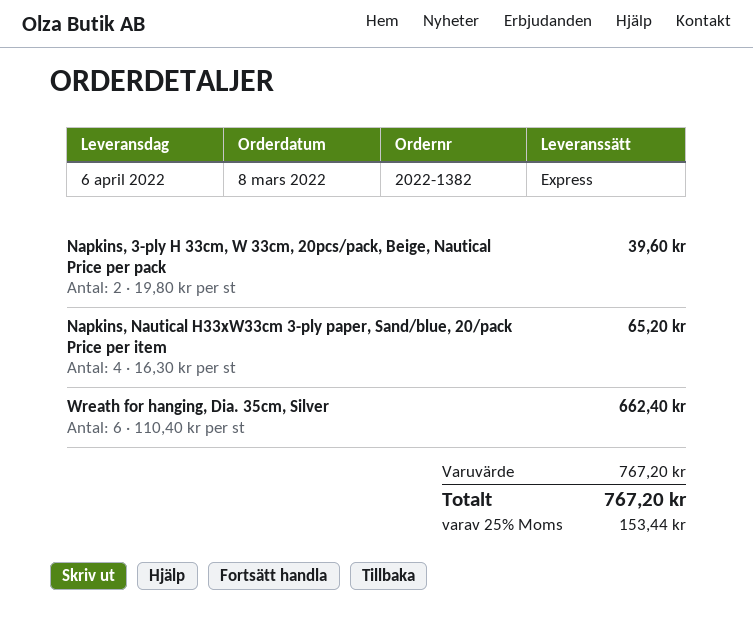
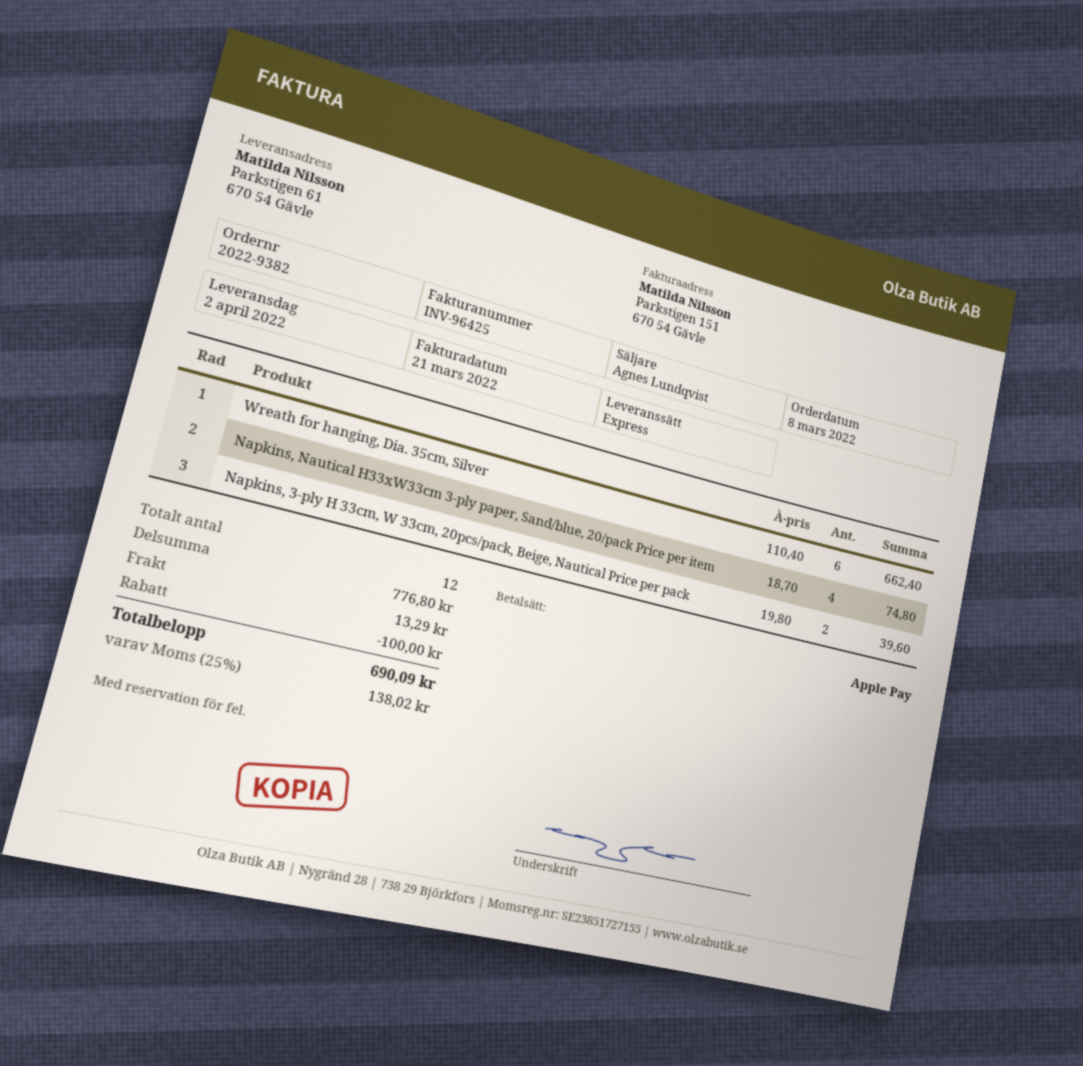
order number: 2022-1382 -> 2022-9382
delivery date: 2022-04-06 -> 2022-04-02
Napkins, Nautical H33xW33cm 3-ply paper, Sand/blue, 20/pack Price per item: 4 x 16.30 = 65.20 -> 4 x 18.70 = 74.80
subtotal: 767.20 -> 776.80
discount: none -> 100.00
shipping: none -> 13.29
tax: 25% = 153.44 -> 25% = 138.02
total: 767.20 -> 690.09

